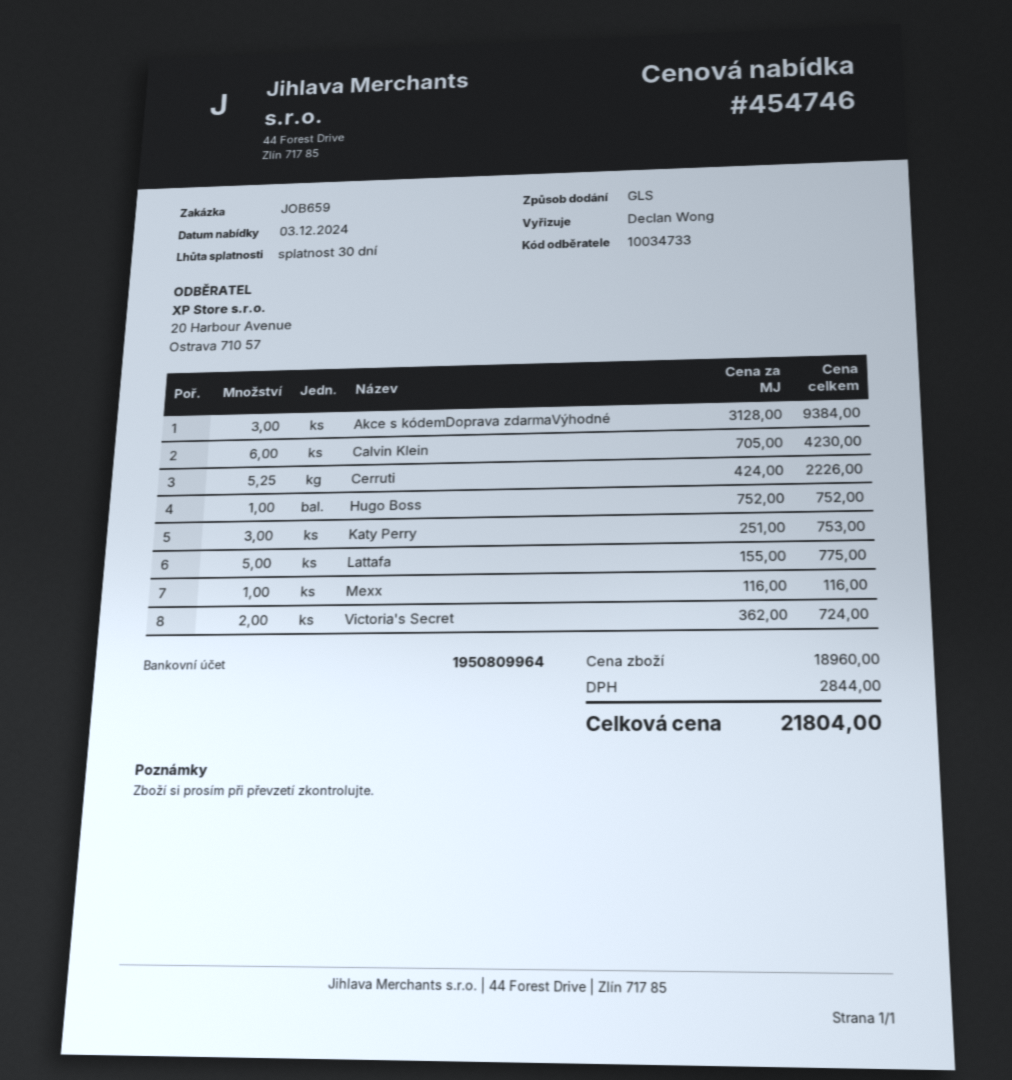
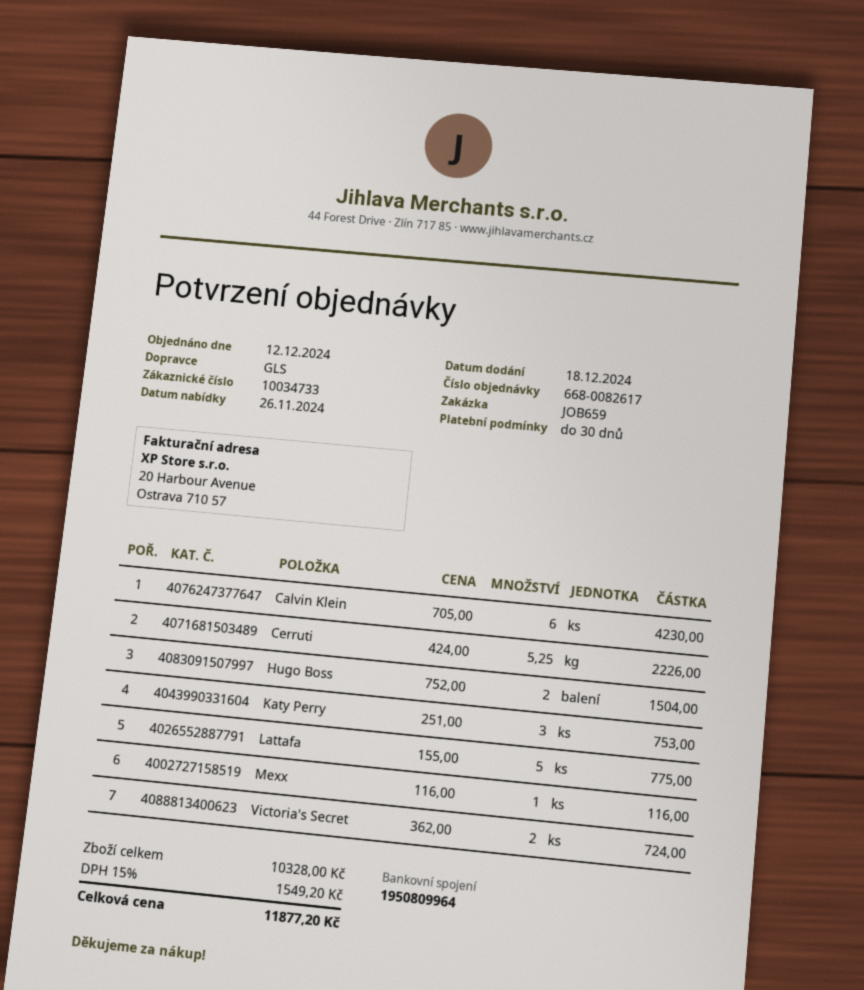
quote date: 2024-12-03 -> 2024-11-26
Akce s kódemDoprava zdarmaVýhodné: 3 x 3128.00 = 9384.00 -> none
Hugo Boss: 1 x 752.00 = 752.00 -> 2 x 752.00 = 1504.00
subtotal: 18960.00 -> 10328.00
tax: 2844.00 -> 1549.20
total: 21804.00 -> 11877.20

